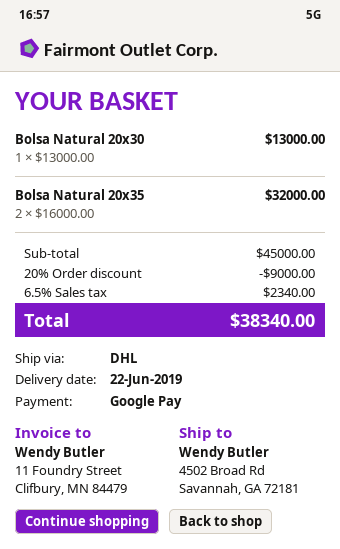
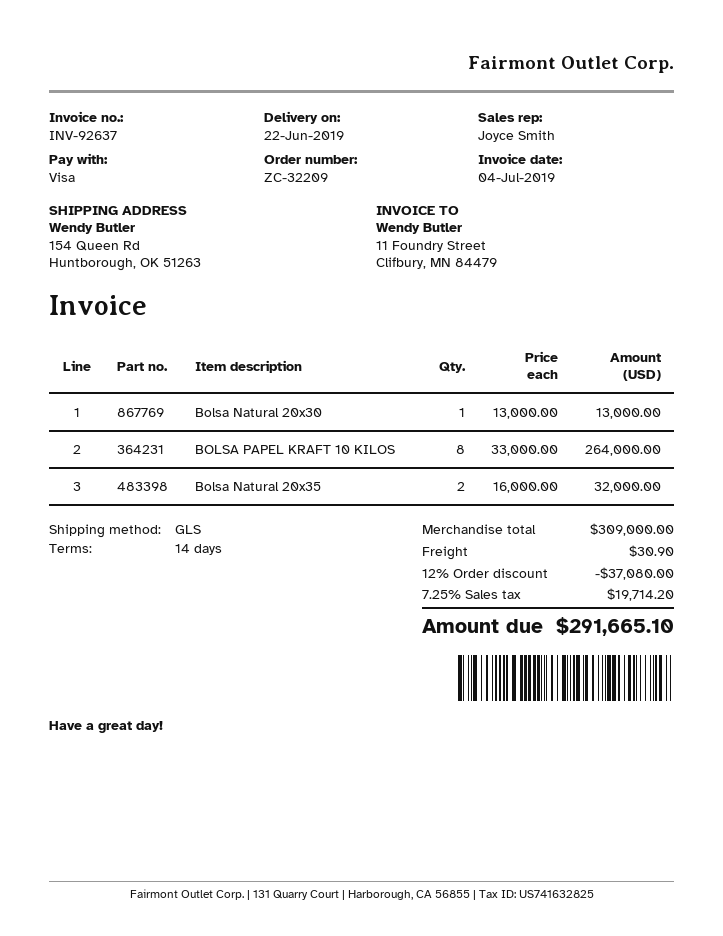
payment method: Google Pay -> Visa
shipping method: DHL -> GLS
ship to: 4502 Broad Rd, Savannah, GA 72181 -> 154 Queen Rd, Huntborough, OK 51263
BOLSA PAPEL KRAFT 10 KILOS: none -> 8 x 33000.00 = 264000.00
subtotal: 45000.00 -> 309000.00
discount: 20% = 9000.00 -> 12% = 37080.00
shipping: none -> 30.90
tax: 6.5% = 2340.00 -> 7.25% = 19714.20
total: 38340.00 -> 291665.10

